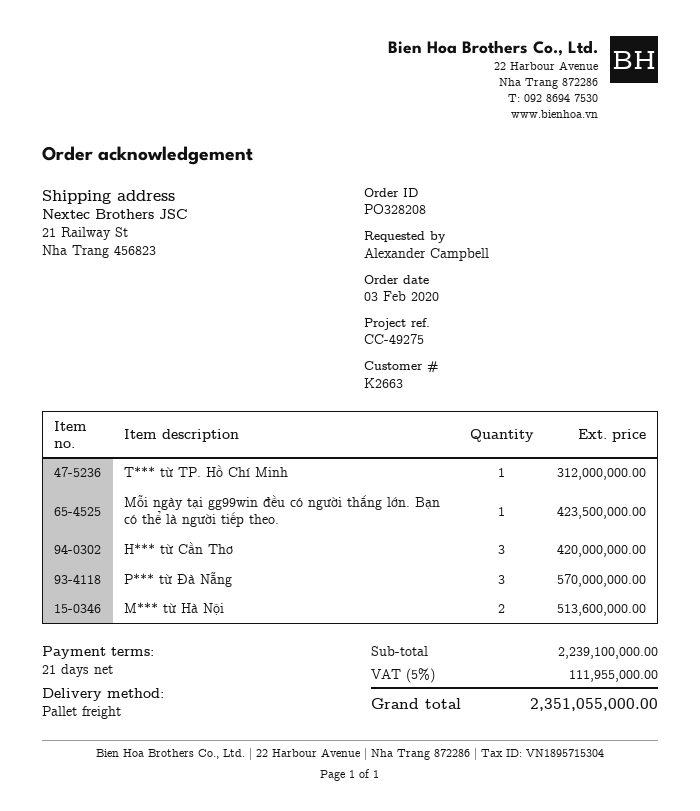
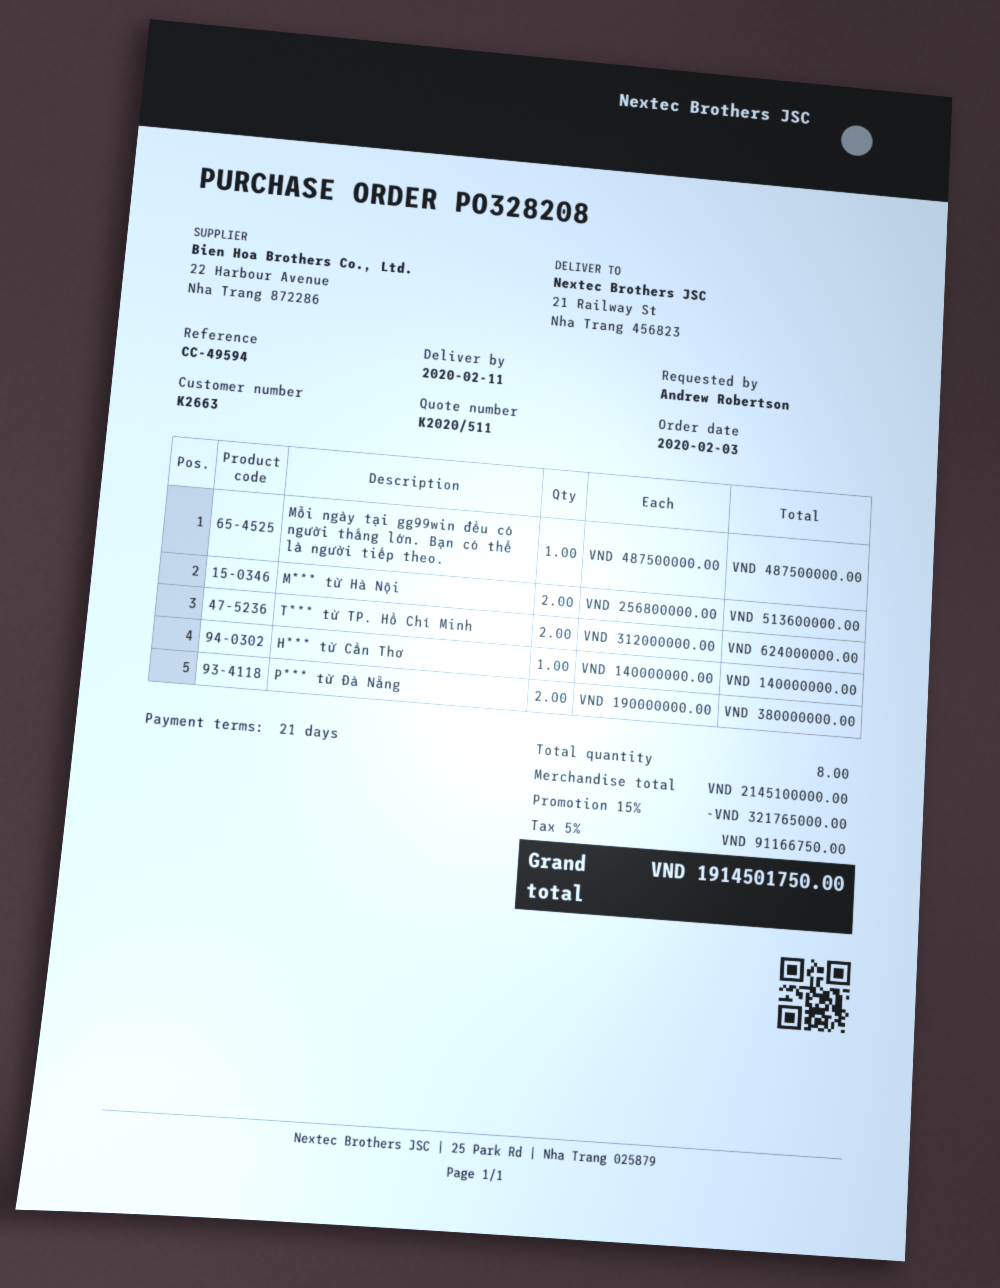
reference: CC-49275 -> CC-49594
ordered by: Alexander Campbell -> Andrew Robertson
T*** từ TP. Hồ Chí Minh: 1 for 312000000.00 -> 2 for 624000000.00
Mỗi ngày tại gg99win đều có người thắng lớn. Bạn có thể là người tiếp theo.: 1 for 423500000.00 -> 1 for 487500000.00
H*** từ Cần Thơ: 3 for 420000000.00 -> 1 for 140000000.00
P*** từ Đà Nẵng: 3 for 570000000.00 -> 2 for 380000000.00
subtotal: 2239100000.00 -> 2145100000.00
discount: none -> 15% = 321765000.00
tax: 5% = 111955000.00 -> 5% = 91166750.00
total: 2351055000.00 -> 1914501750.00

